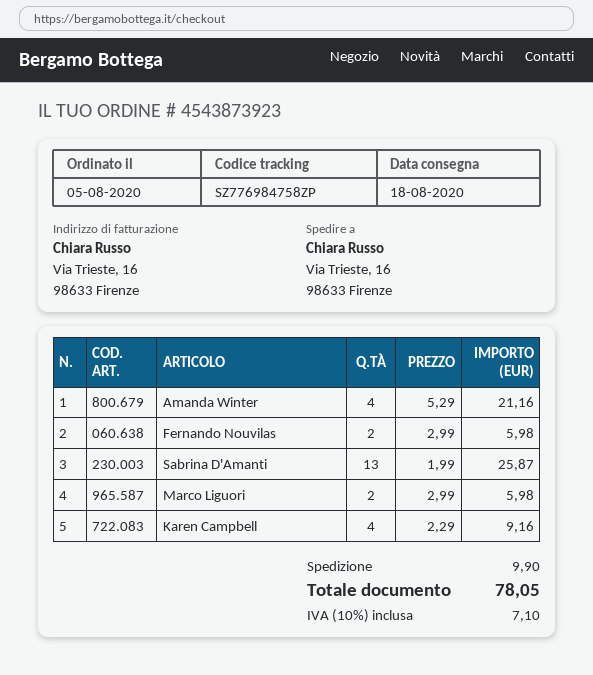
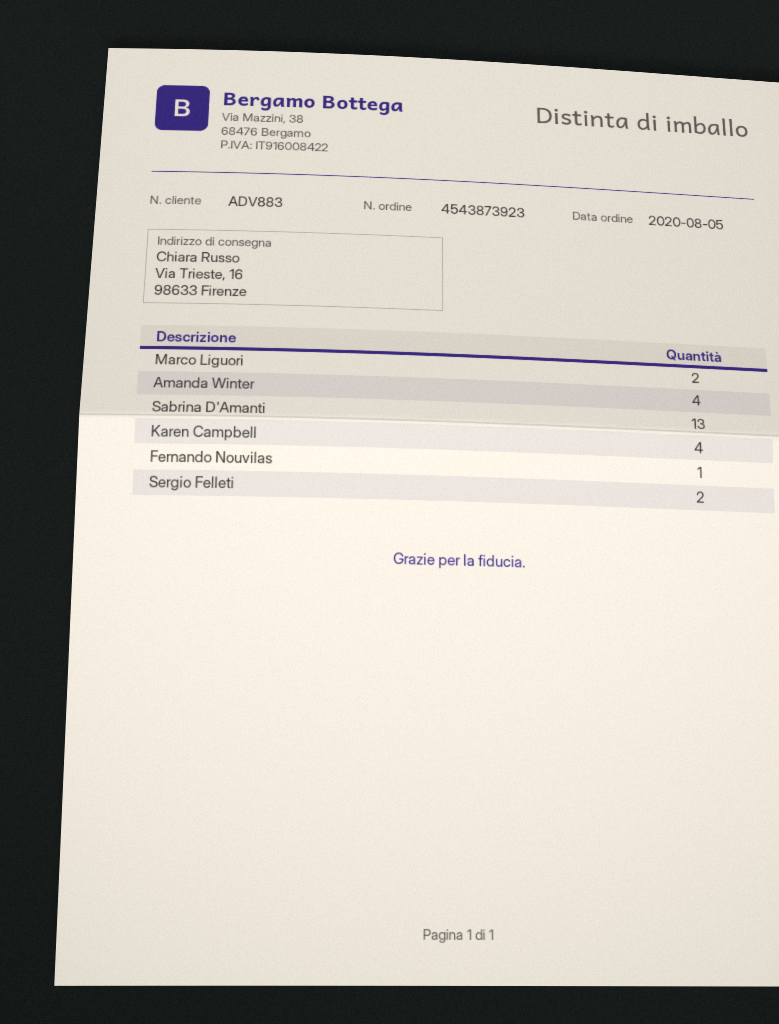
Fernando Nouvilas: 2 -> 1
Sergio Felleti: none -> 2

